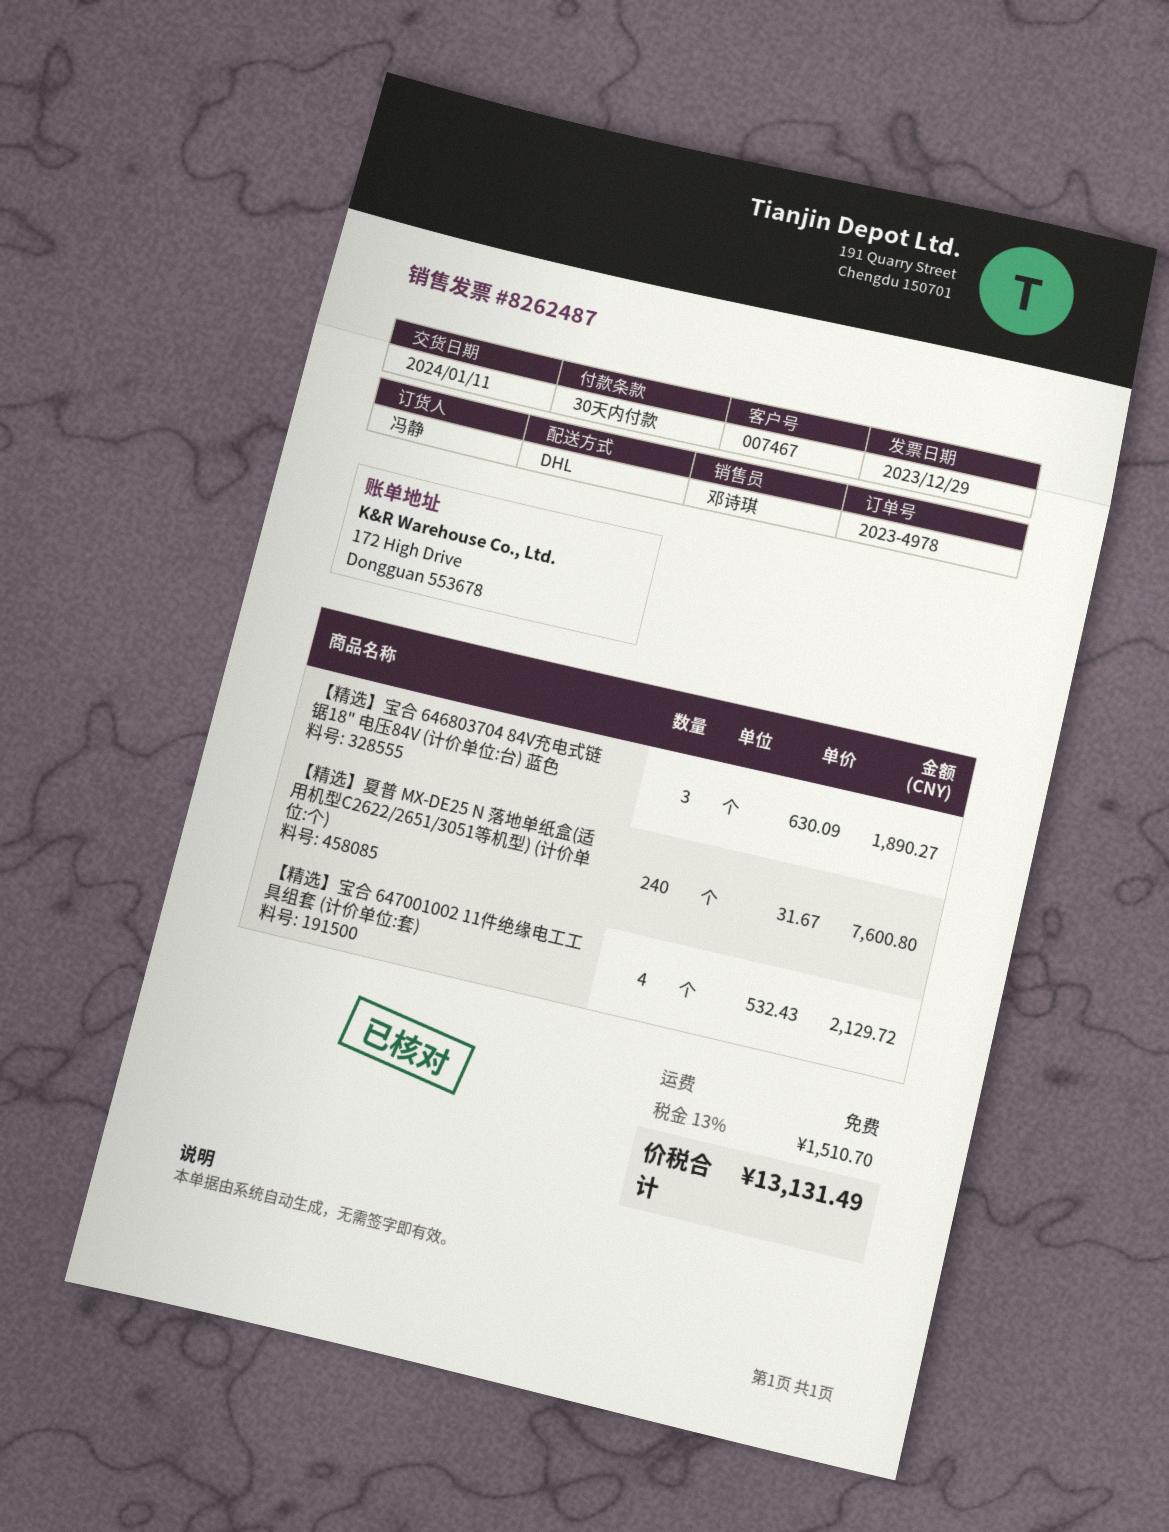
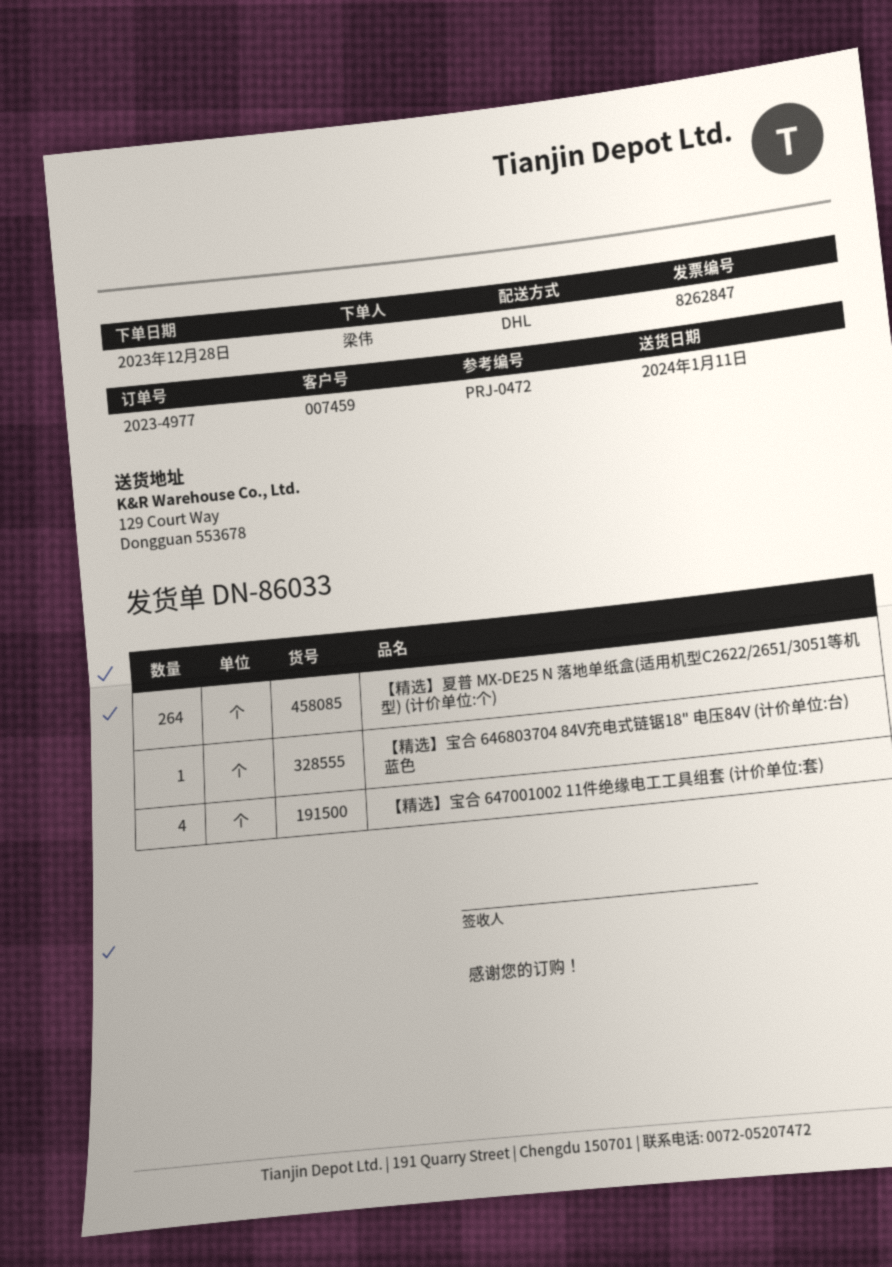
order number: 2023-4978 -> 2023-4977
invoice number: 8262487 -> 8262847
customer number: 007467 -> 007459
ordered by: 冯静 -> 梁伟
【精选】宝合 646803704 84V充电式链锯18" 电压84V (计价单位:台) 蓝色: 3 -> 1
【精选】夏普 MX-DE25 N 落地单纸盒(适用机型C2622/2651/3051等机型) (计价单位:个): 240 -> 264

